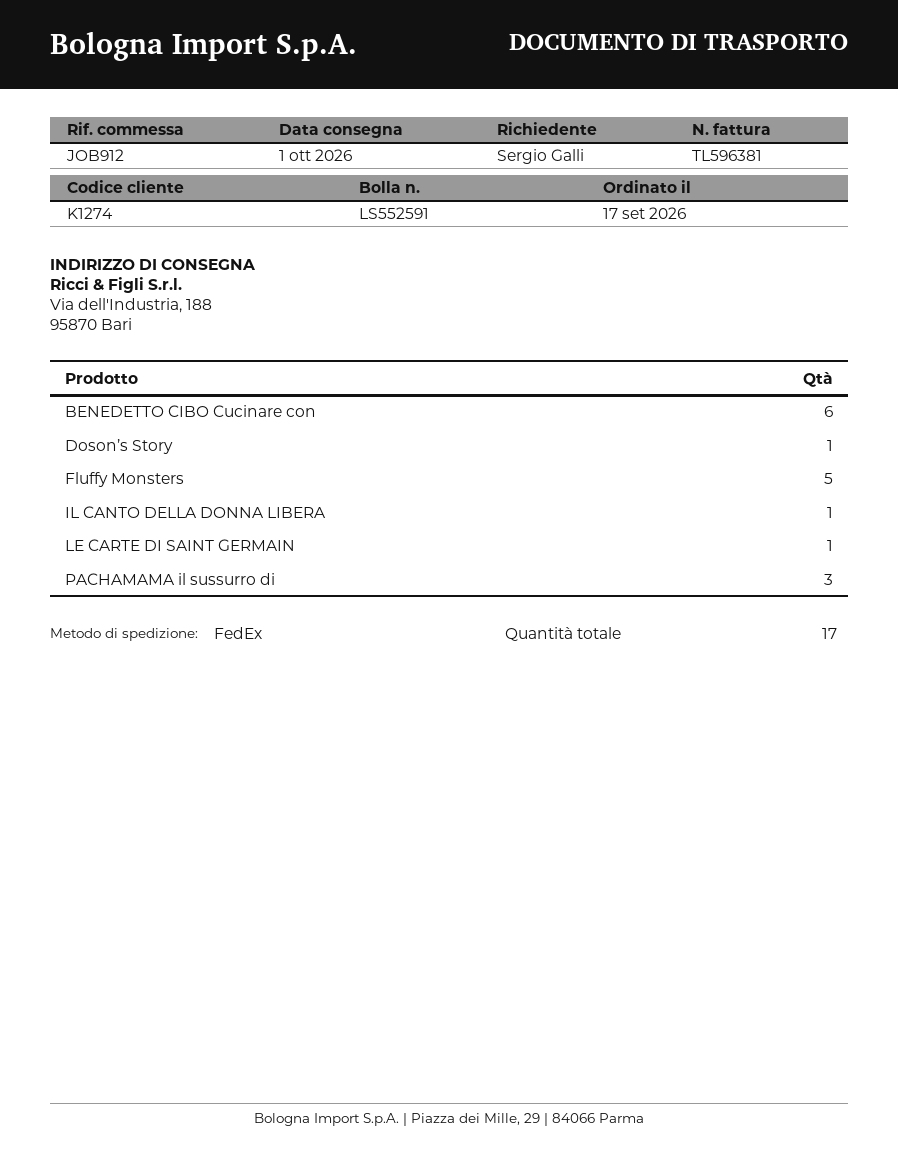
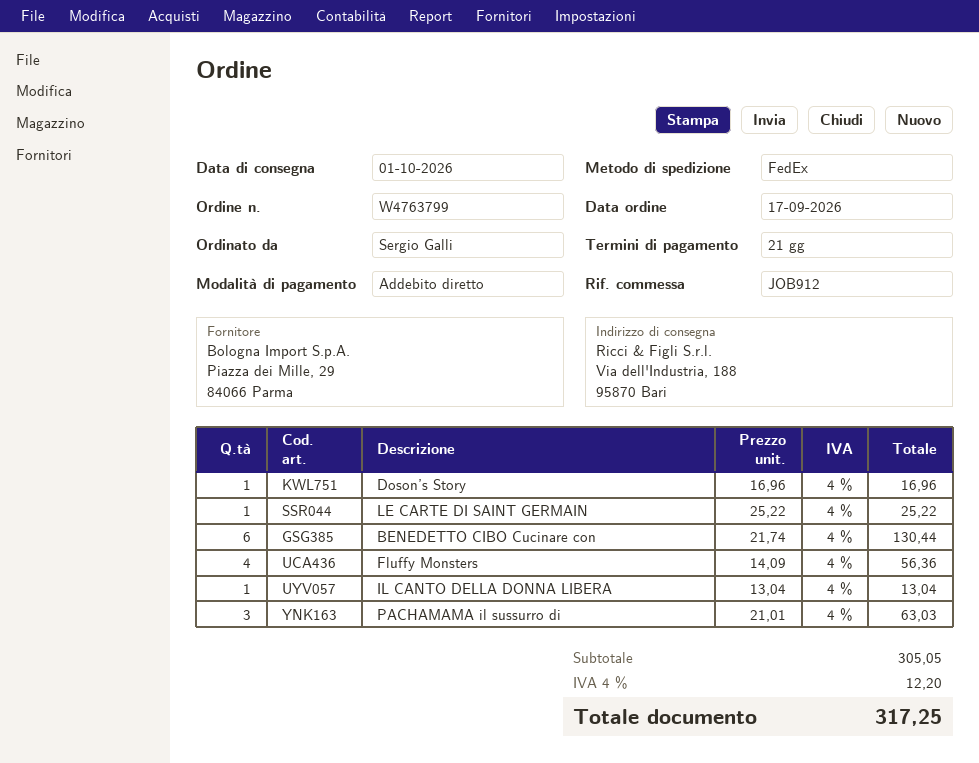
Fluffy Monsters: 5 -> 4

